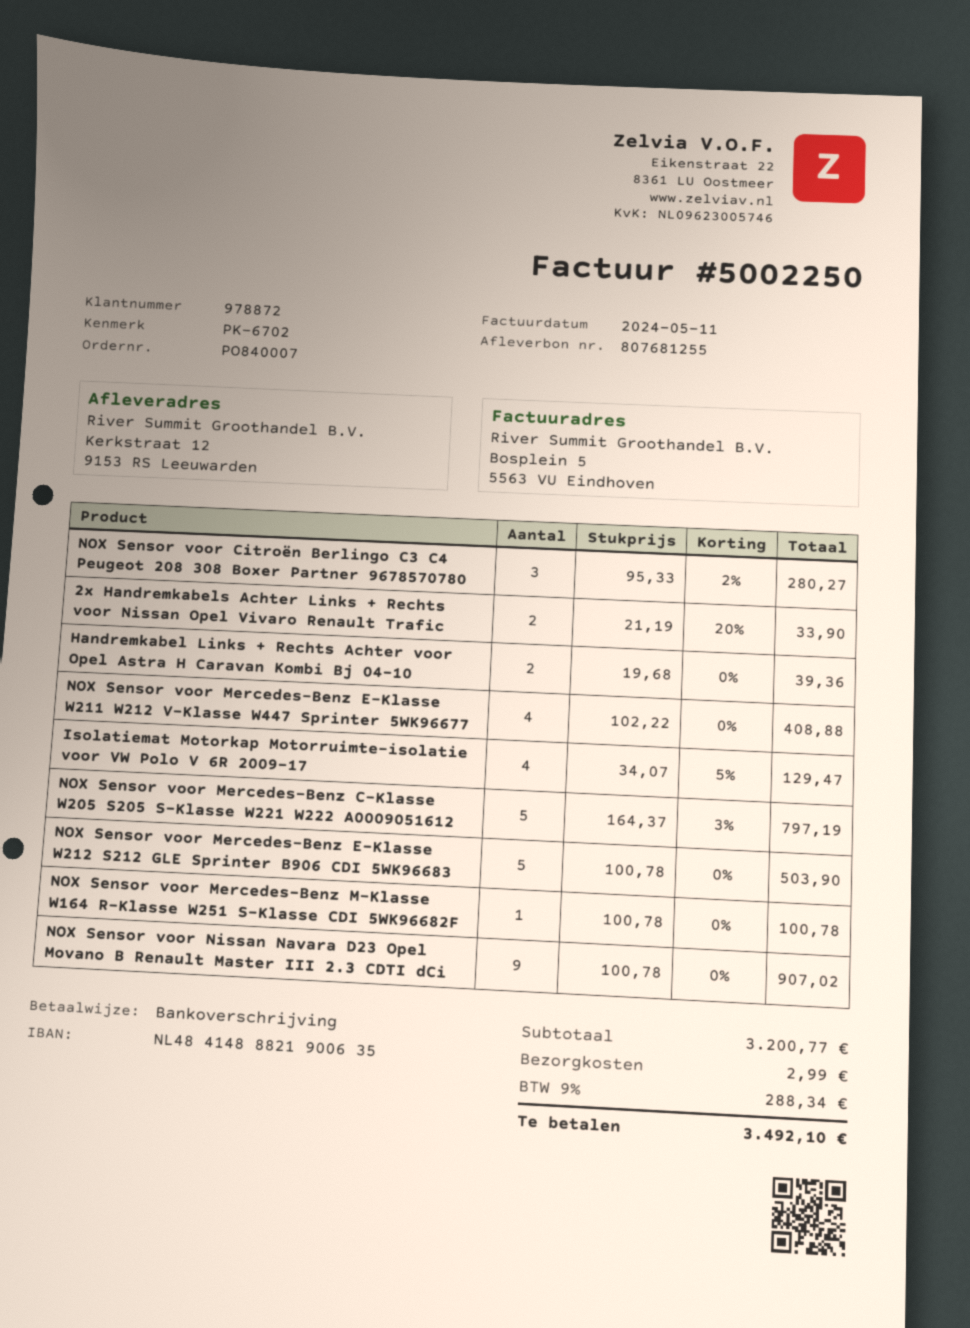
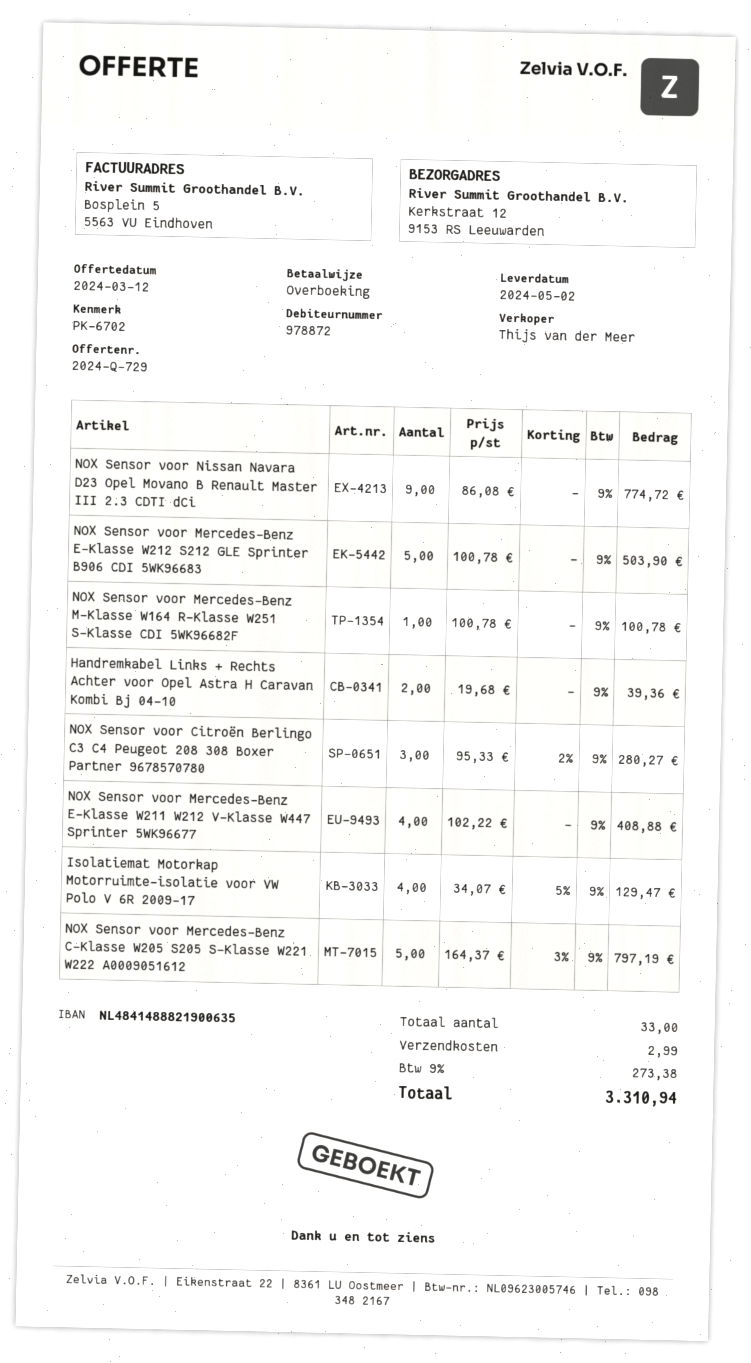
2x Handremkabels Achter Links + Rechts voor Nissan Opel Vivaro Renault Trafic: 2 x 21.19 - 20% = 33.90 -> none
NOX Sensor voor Nissan Navara D23 Opel Movano B Renault Master III 2.3 CDTI dCi: 9 x 100.78 = 907.02 -> 9 x 86.08 = 774.72
tax: 9% = 288.34 -> 9% = 273.38
total: 3492.10 -> 3310.94

